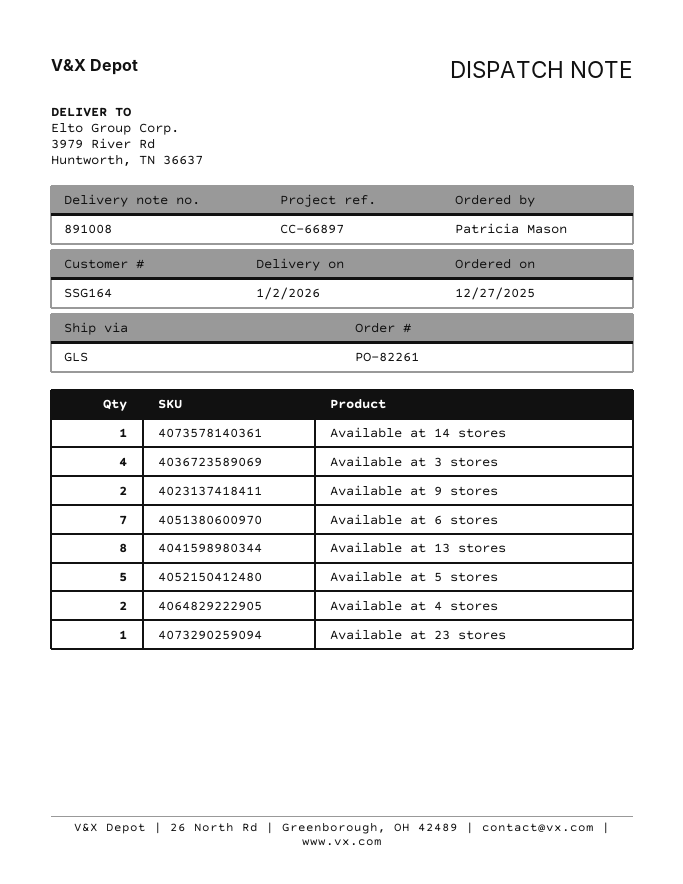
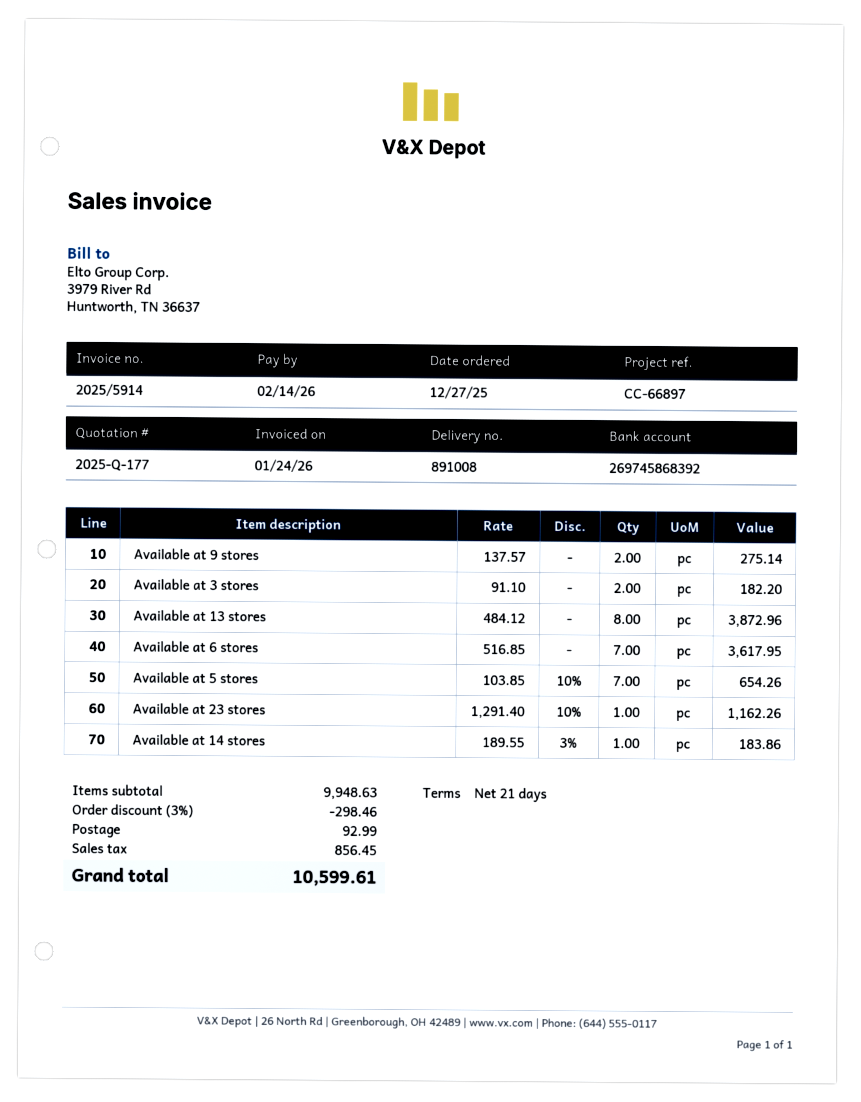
Available at 3 stores: 4 -> 2
Available at 5 stores: 5 -> 7
Available at 4 stores: 2 -> none

